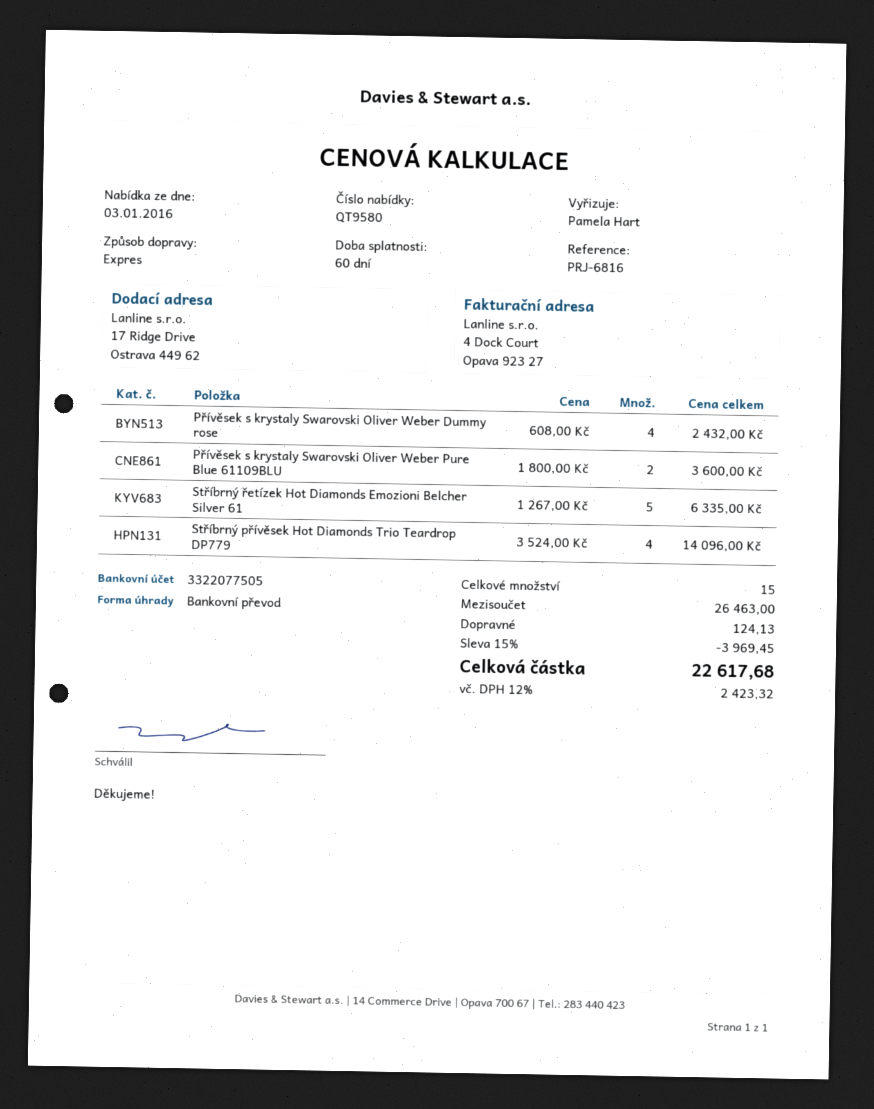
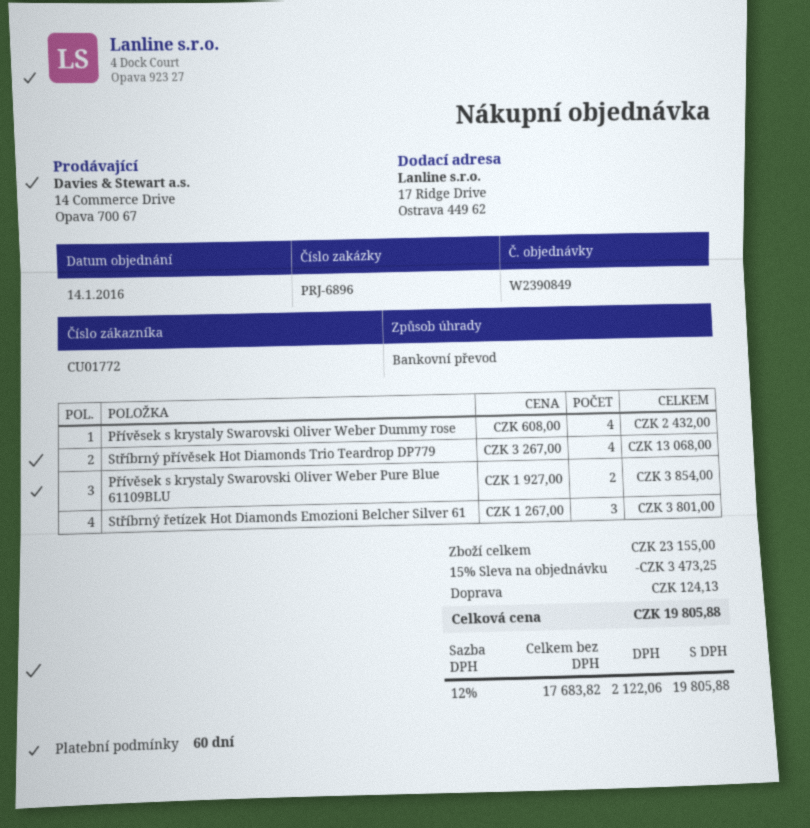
reference: PRJ-6816 -> PRJ-6896
Přívěsek s krystaly Swarovski Oliver Weber Pure Blue 61109BLU: 2 x 1800.00 = 3600.00 -> 2 x 1927.00 = 3854.00
Stříbrný řetízek Hot Diamonds Emozioni Belcher Silver 61: 5 x 1267.00 = 6335.00 -> 3 x 1267.00 = 3801.00
Stříbrný přívěsek Hot Diamonds Trio Teardrop DP779: 4 x 3524.00 = 14096.00 -> 4 x 3267.00 = 13068.00
subtotal: 26463.00 -> 23155.00
discount: 15% = 3969.45 -> 15% = 3473.25
tax: 12% = 2423.32 -> 12% = 2122.06
total: 22617.68 -> 19805.88

